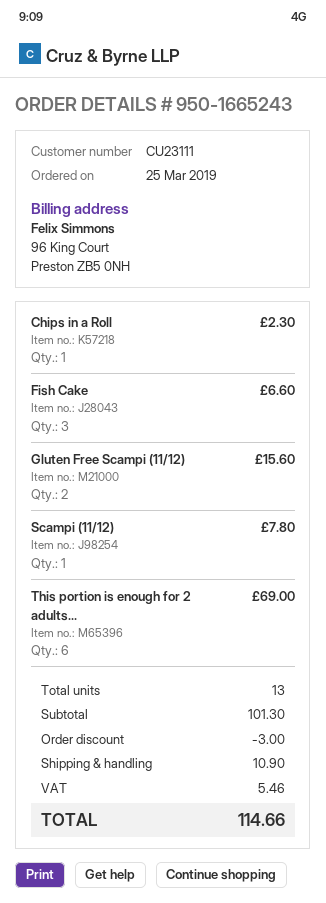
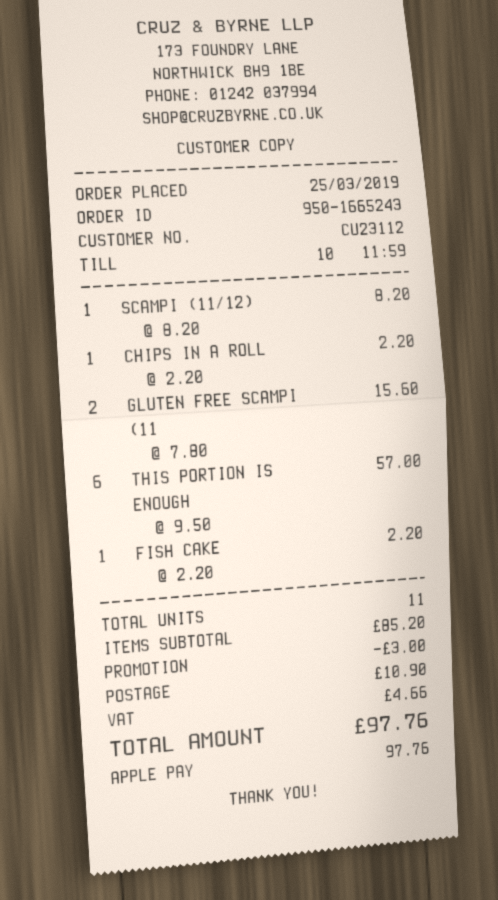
customer number: CU23111 -> CU23112
Chips in a Roll: 1 for 2.30 -> 1 for 2.20
Fish Cake: 3 for 6.60 -> 1 for 2.20
Scampi (11/12): 1 for 7.80 -> 1 for 8.20
This portion is enough for 2 adults...: 6 for 69.00 -> 6 for 57.00
total quantity: 13 -> 11
subtotal: 101.30 -> 85.20
tax: 5.46 -> 4.66
total: 114.66 -> 97.76

